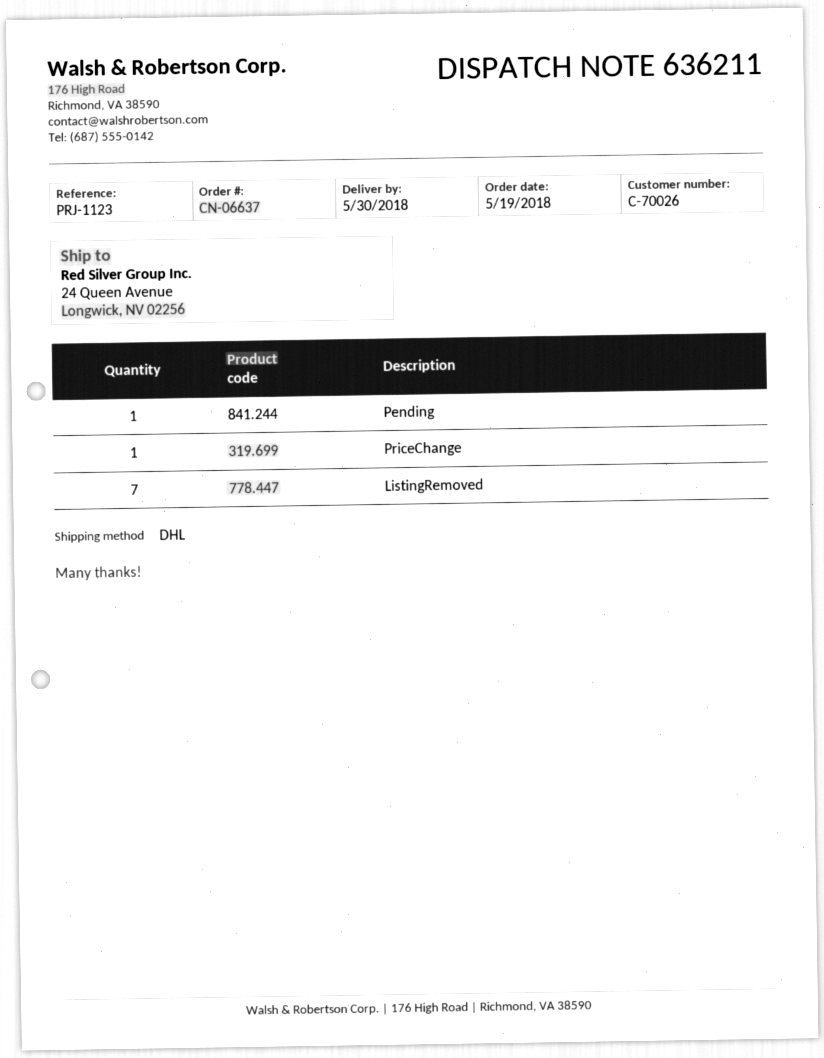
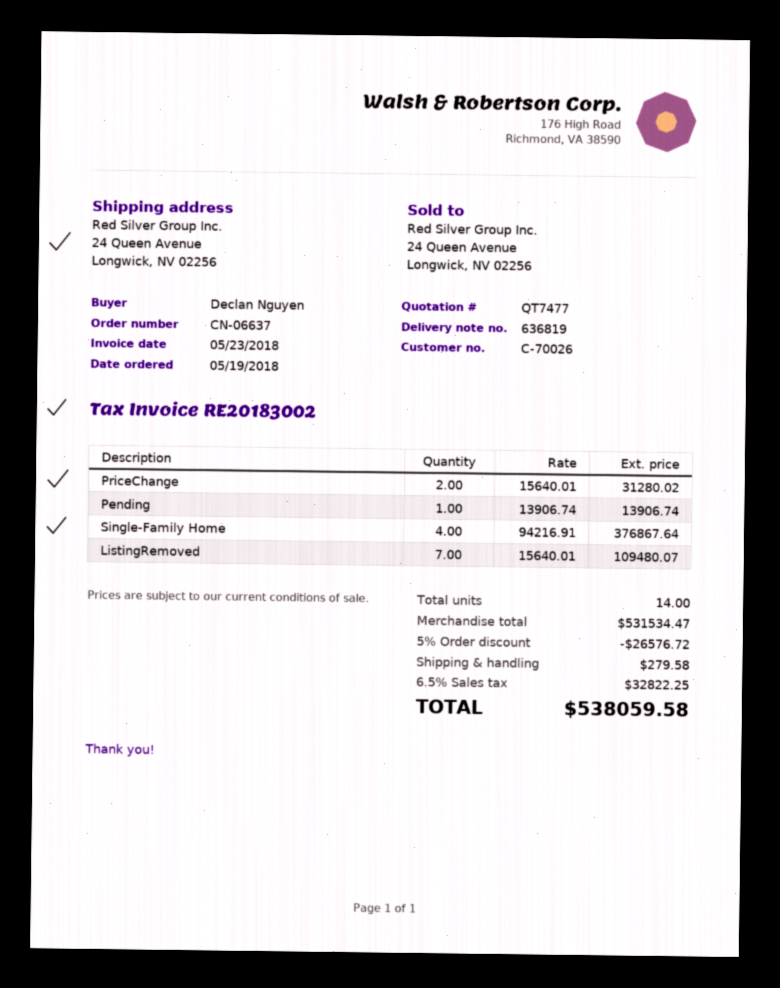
delivery note number: 636211 -> 636819
PriceChange: 1 -> 2
Single-Family Home: none -> 4

